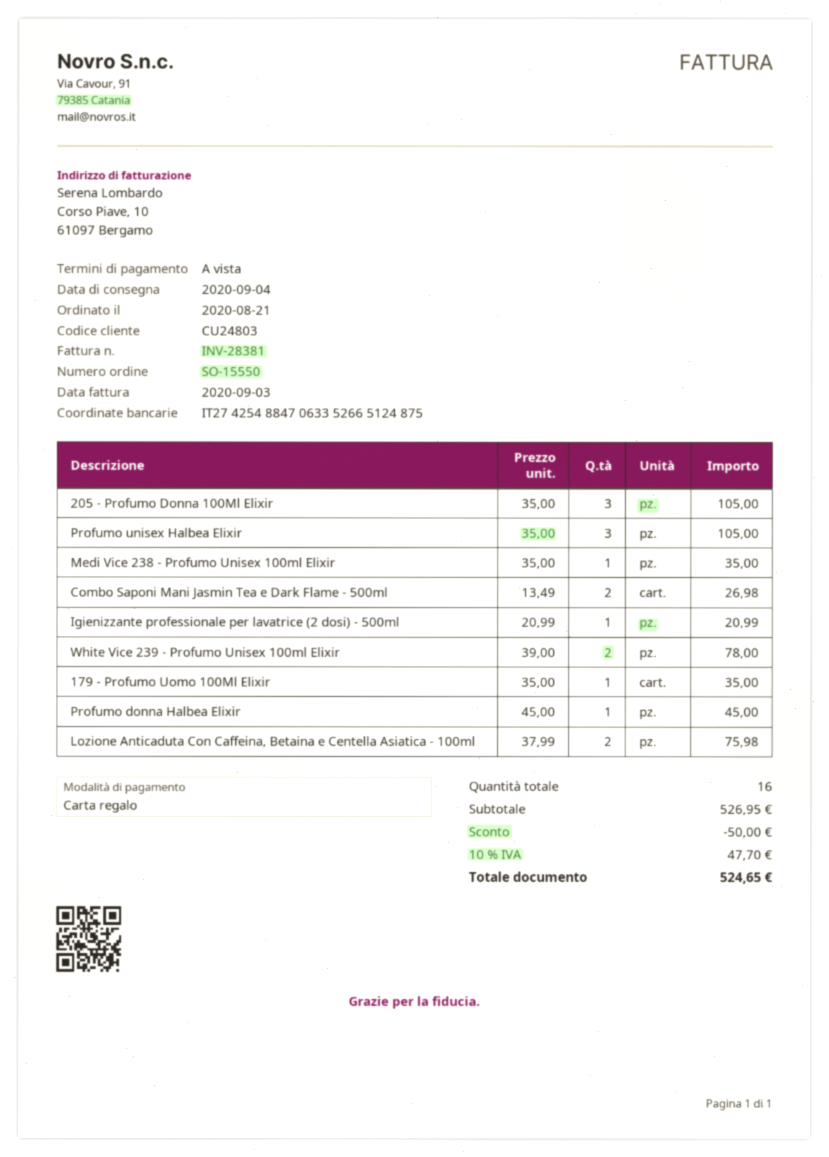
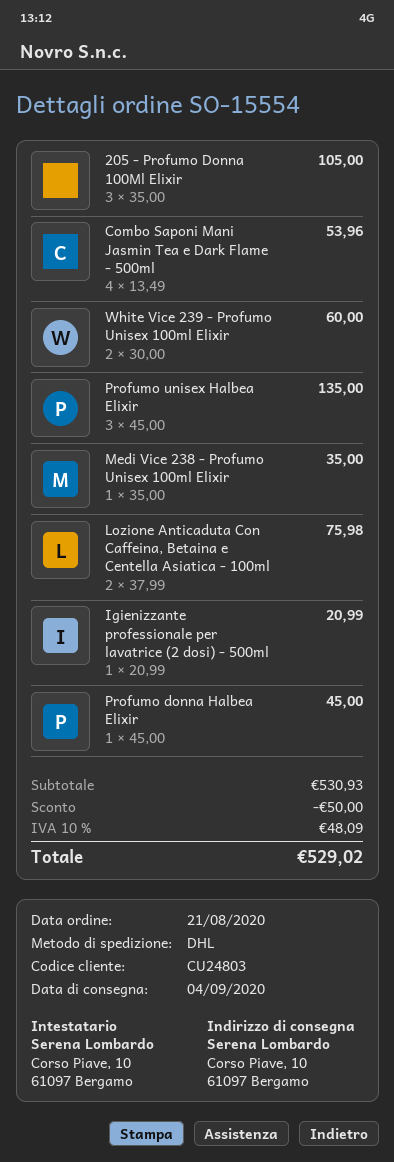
order number: SO-15550 -> SO-15554
Profumo unisex Halbea Elixir: 3 x 35.00 = 105.00 -> 3 x 45.00 = 135.00
Combo Saponi Mani Jasmin Tea e Dark Flame - 500ml: 2 x 13.49 = 26.98 -> 4 x 13.49 = 53.96
White Vice 239 - Profumo Unisex 100ml Elixir: 2 x 39.00 = 78.00 -> 2 x 30.00 = 60.00
179 - Profumo Uomo 100Ml Elixir: 1 x 35.00 = 35.00 -> none
subtotal: 526.95 -> 530.93
tax: 10% = 47.70 -> 10% = 48.09
total: 524.65 -> 529.02

